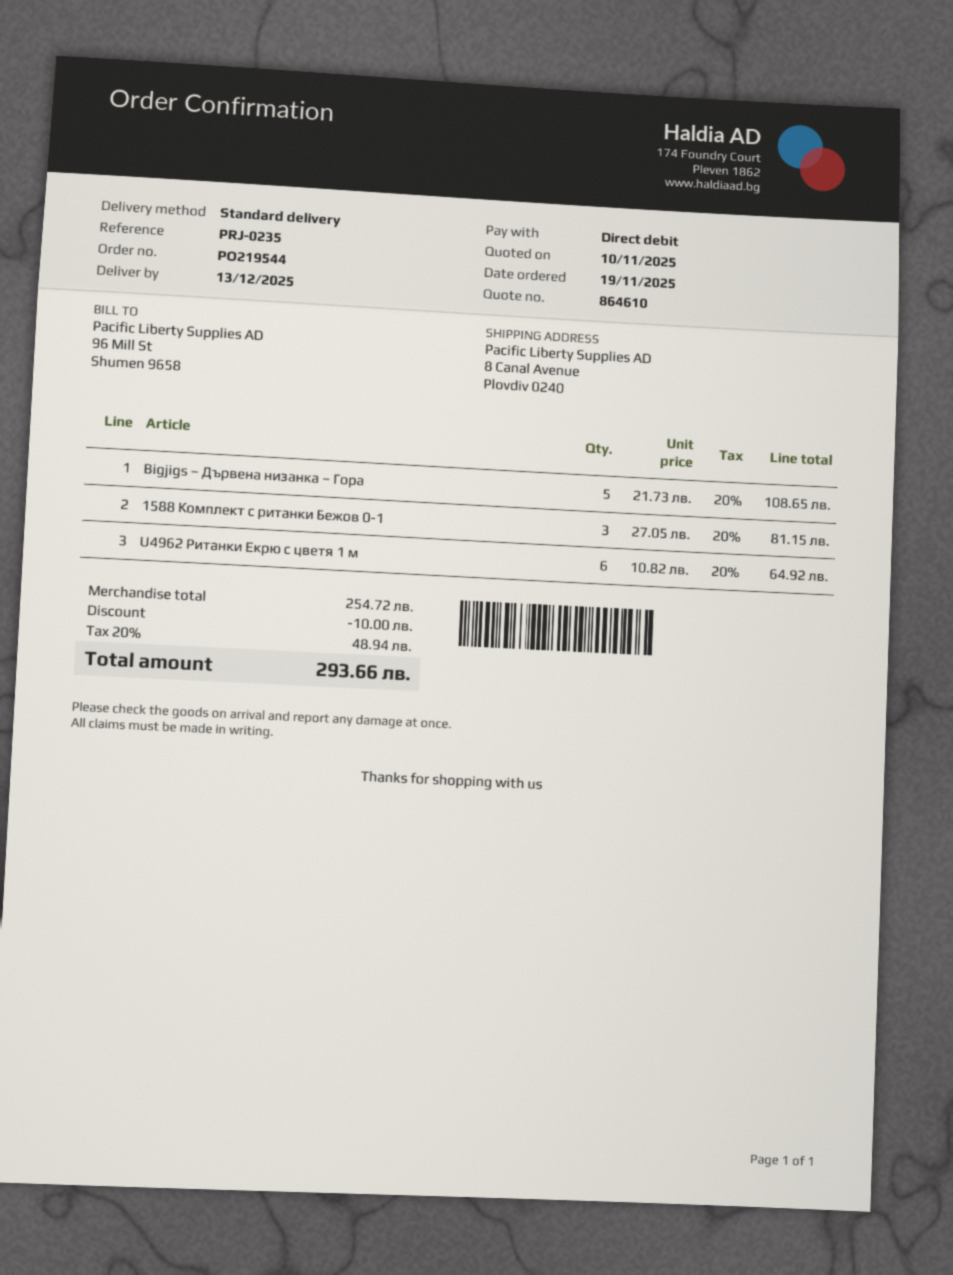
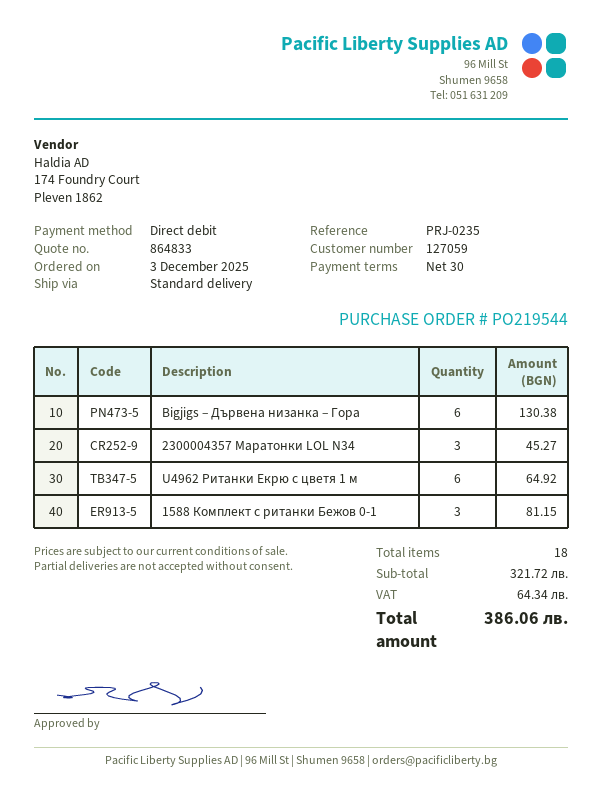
quote number: 864610 -> 864833
order date: 2025-11-19 -> 2025-12-03
Bigjigs – Дървена низанка – Гора: 5 for 108.65 -> 6 for 130.38
2300004357 Маратонки LOL N34: none -> 3 for 45.27
subtotal: 254.72 -> 321.72
discount: 10.00 -> none
tax: 48.94 -> 64.34
total: 293.66 -> 386.06

